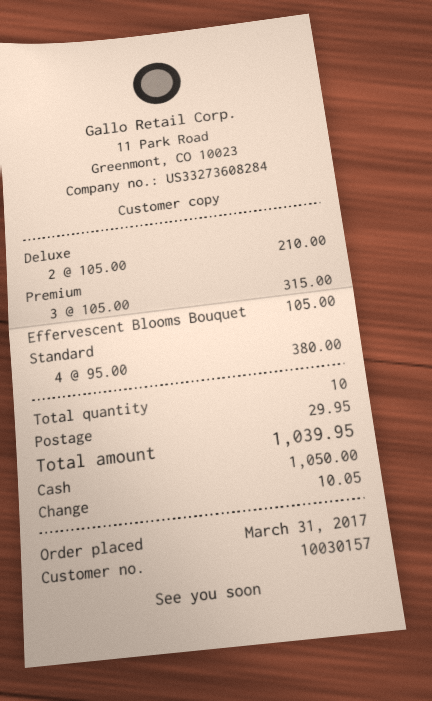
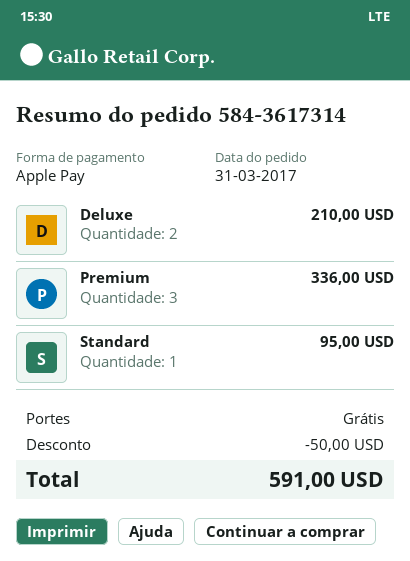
payment method: cash -> Apple Pay
Premium: 3 for 315.00 -> 3 for 336.00
Effervescent Blooms Bouquet: 1 for 105.00 -> none
Standard: 4 for 380.00 -> 1 for 95.00
discount: none -> 50.00
shipping: 29.95 -> 0.00
total: 1039.95 -> 591.00

